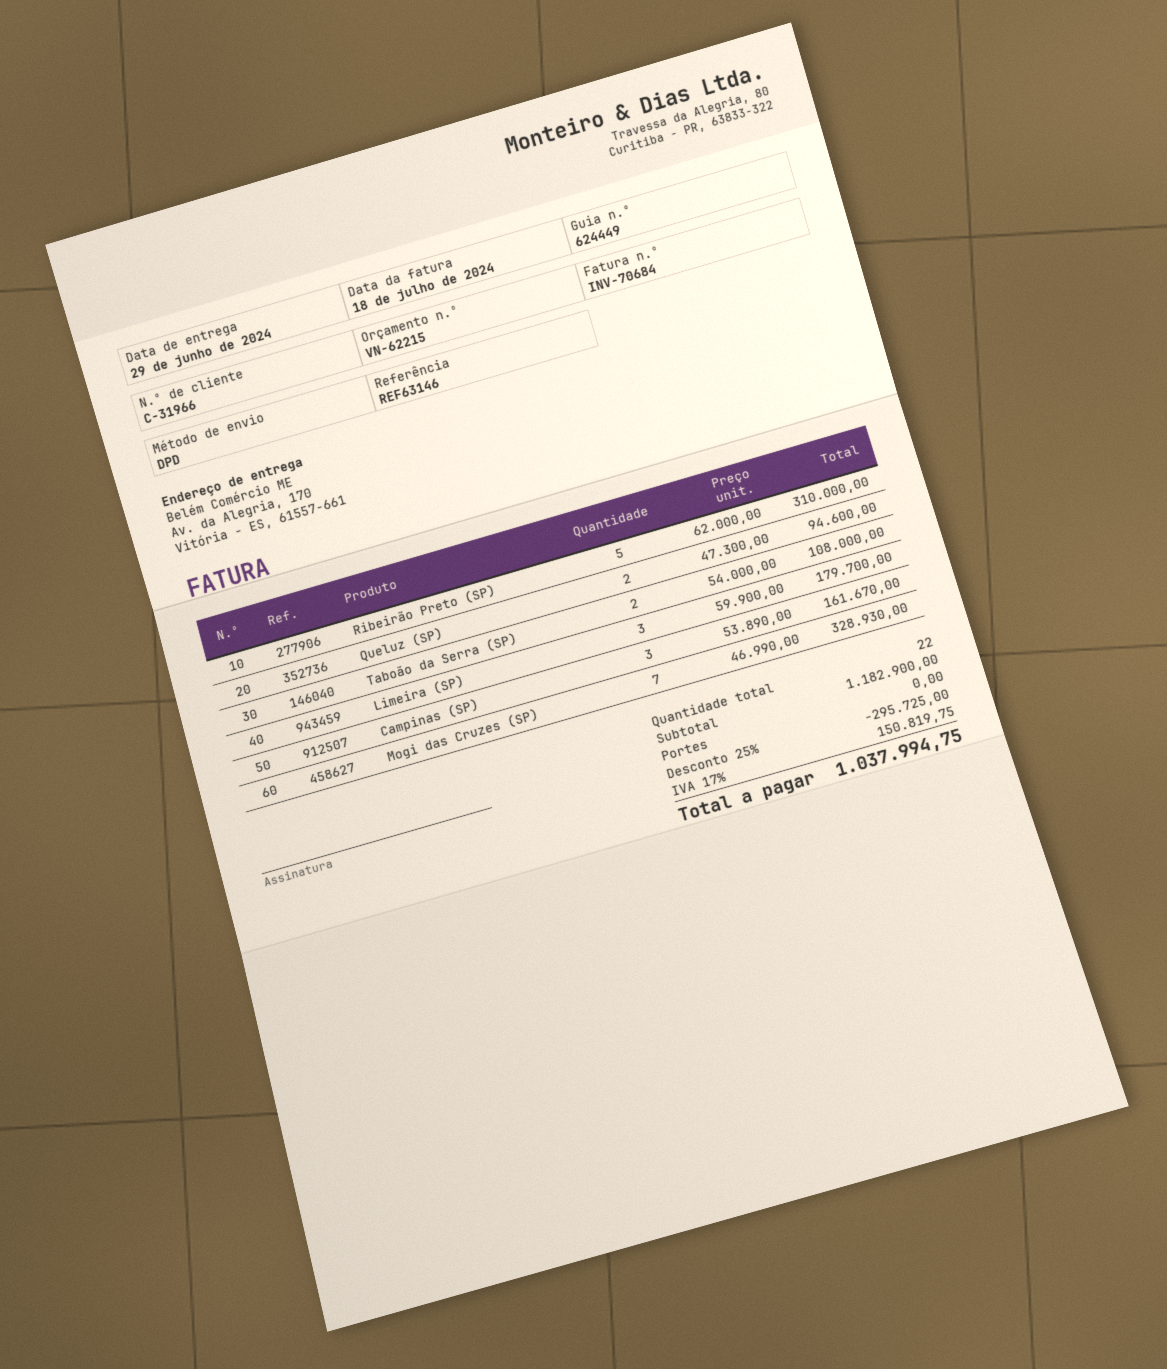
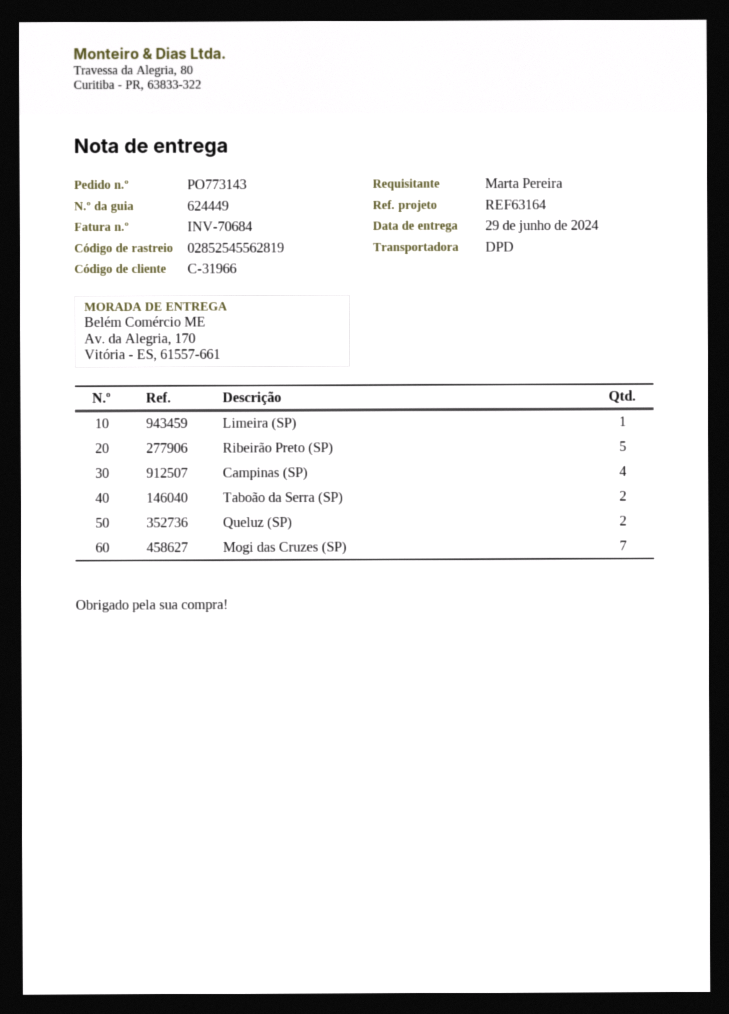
reference: REF63146 -> REF63164
Limeira (SP): 3 -> 1
Campinas (SP): 3 -> 4

